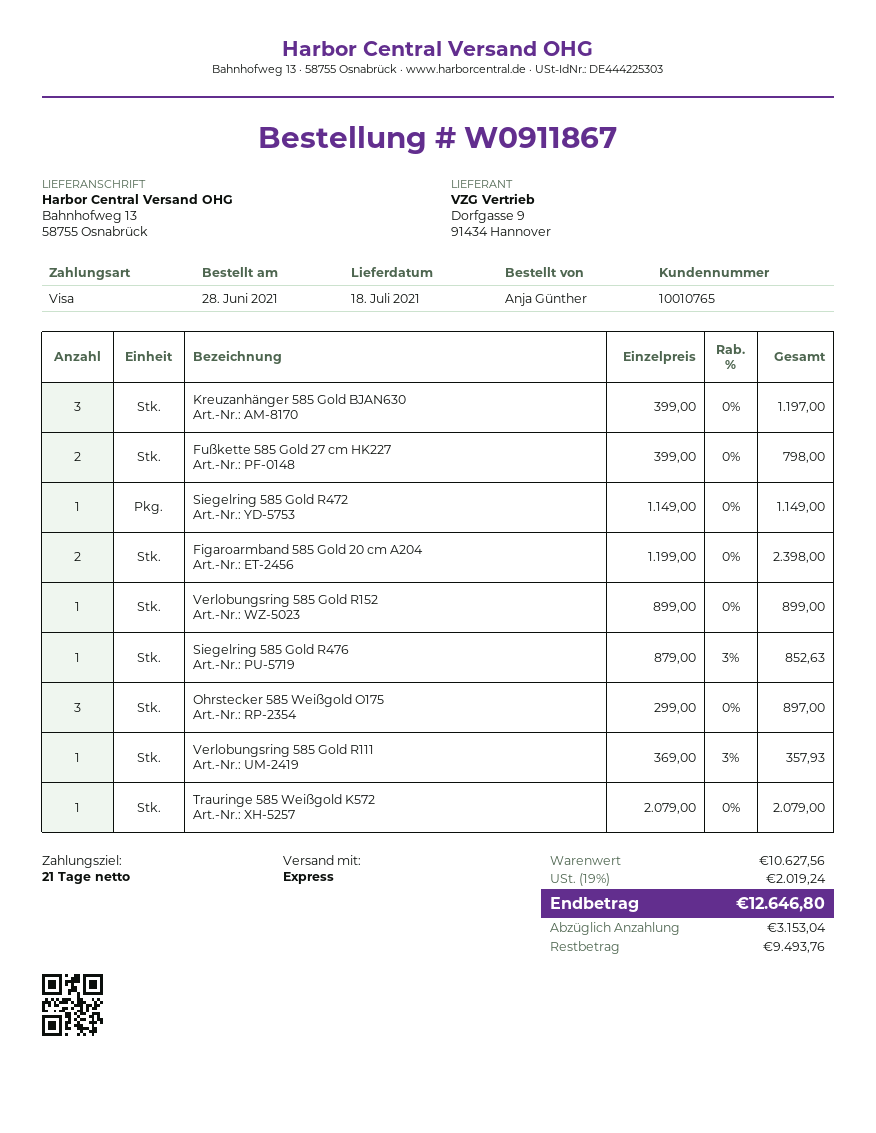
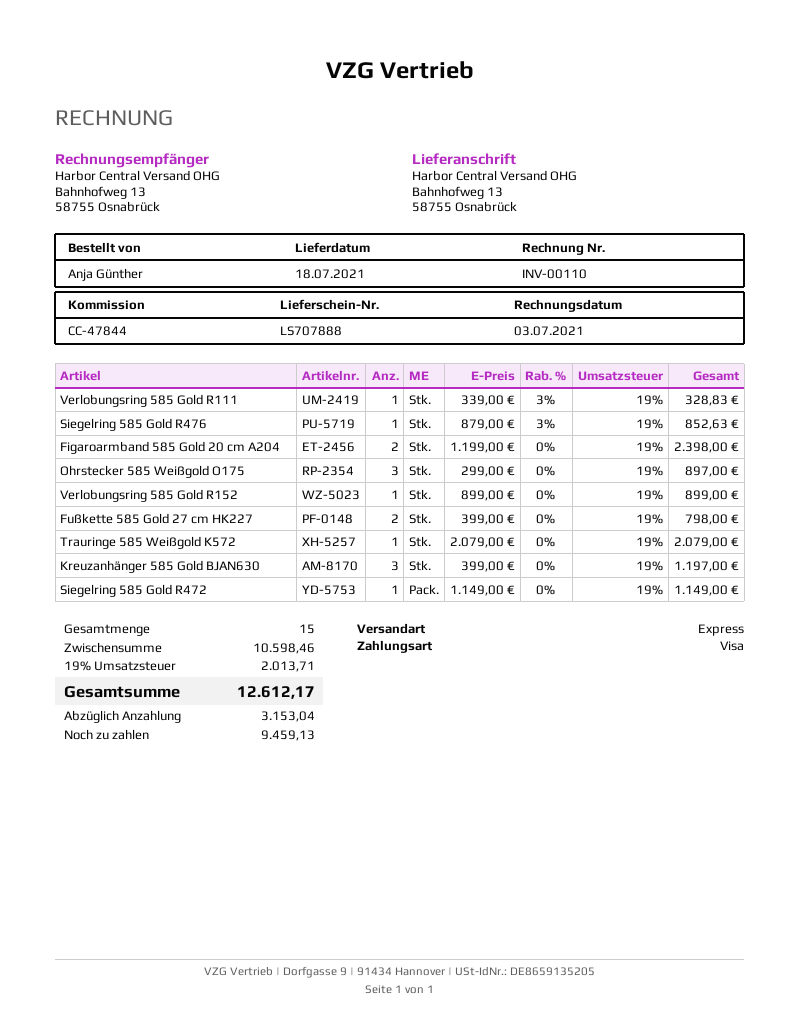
Verlobungsring 585 Gold R111: 1 x 369.00 - 3% = 357.93 -> 1 x 339.00 - 3% = 328.83
subtotal: 10627.56 -> 10598.46
tax: 19% = 2019.24 -> 19% = 2013.71
total: 12646.80 -> 12612.17
balance: 9493.76 -> 9459.13

